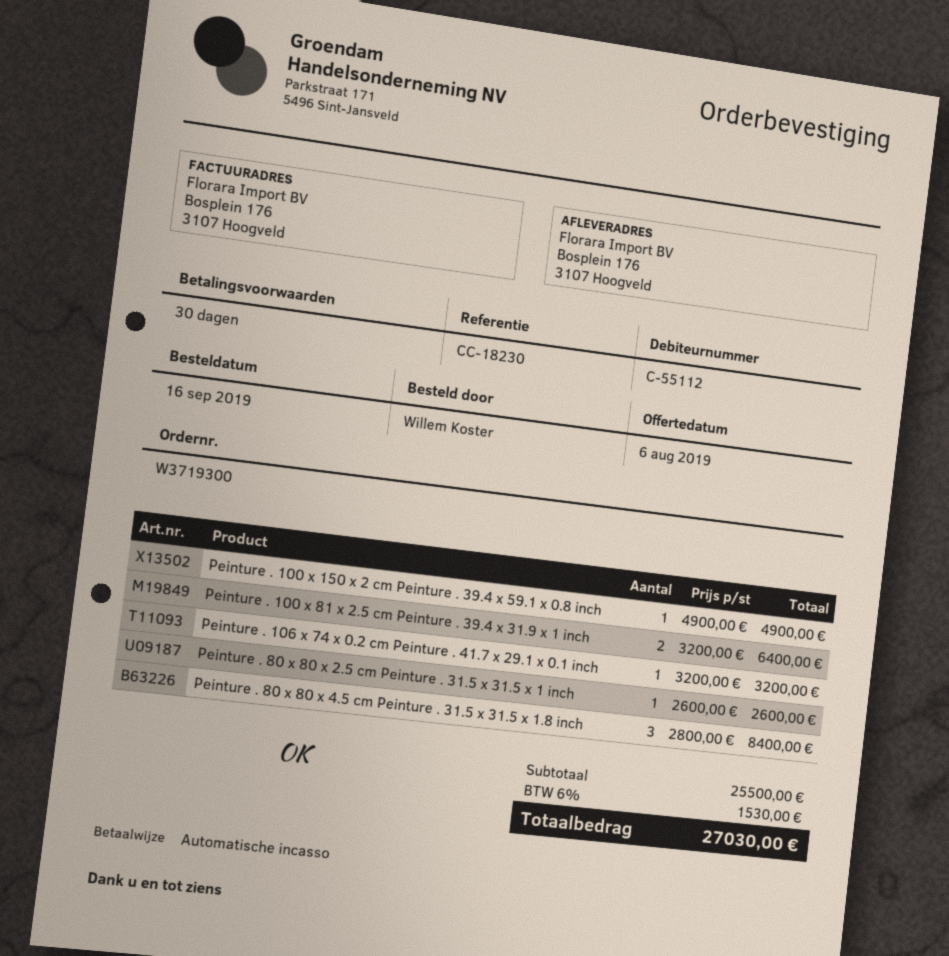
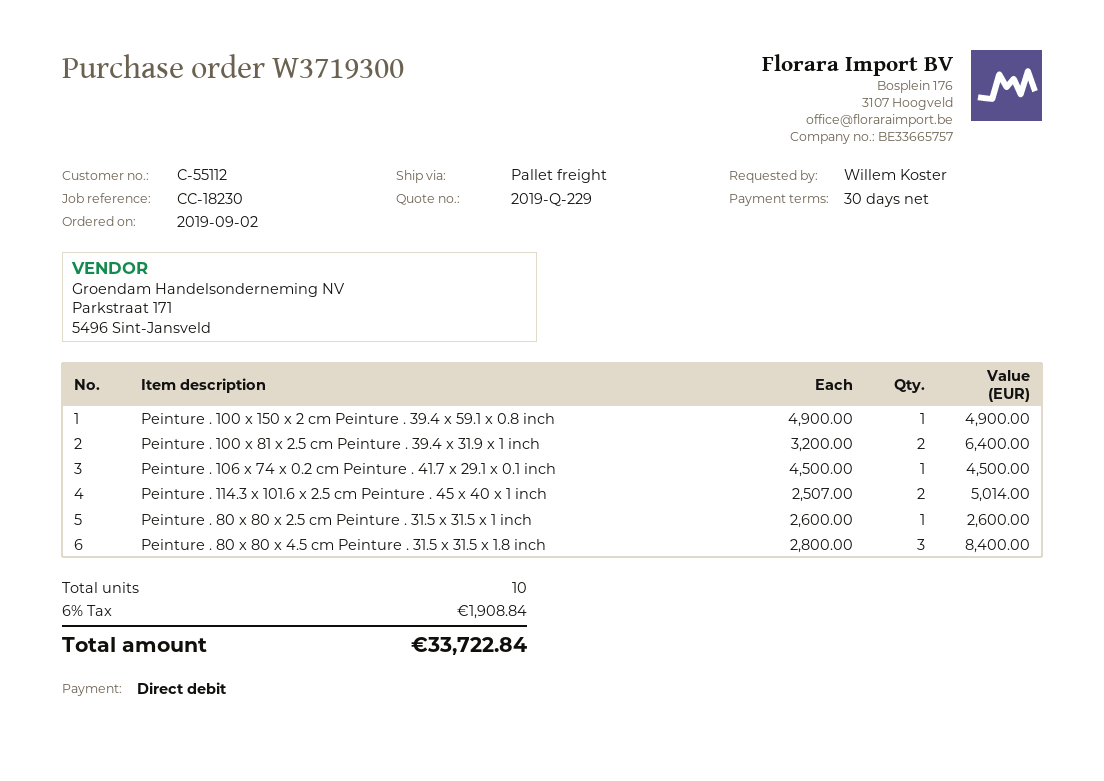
order date: 2019-09-16 -> 2019-09-02
Peinture . 106 x 74 x 0.2 cm Peinture . 41.7 x 29.1 x 0.1 inch: 1 x 3200.00 = 3200.00 -> 1 x 4500.00 = 4500.00
Peinture . 114.3 x 101.6 x 2.5 cm Peinture . 45 x 40 x 1 inch: none -> 2 x 2507.00 = 5014.00
tax: 6% = 1530.00 -> 6% = 1908.84
total: 27030.00 -> 33722.84

